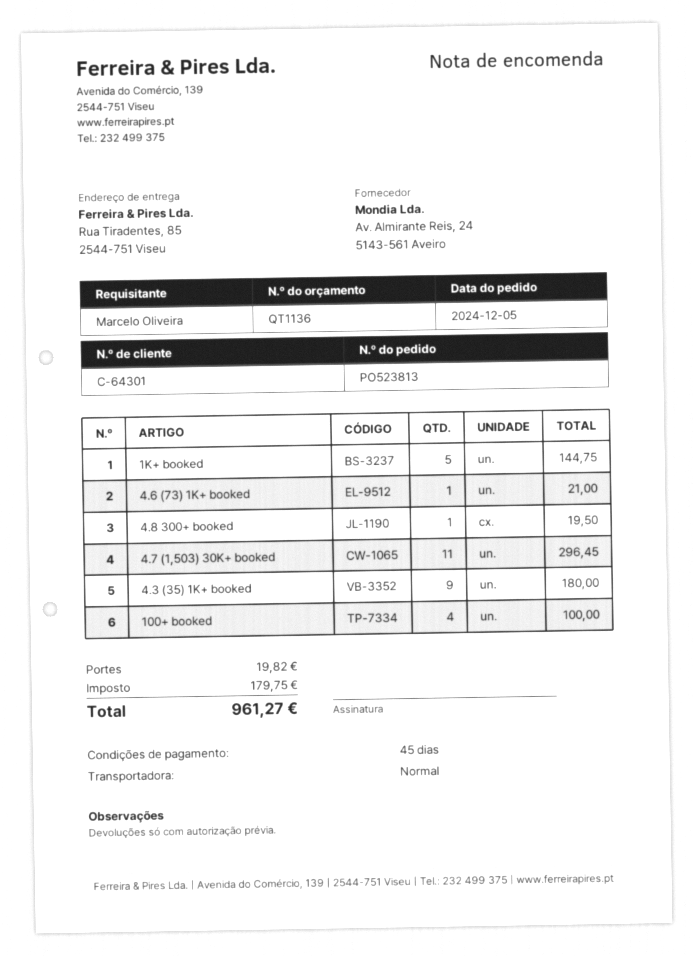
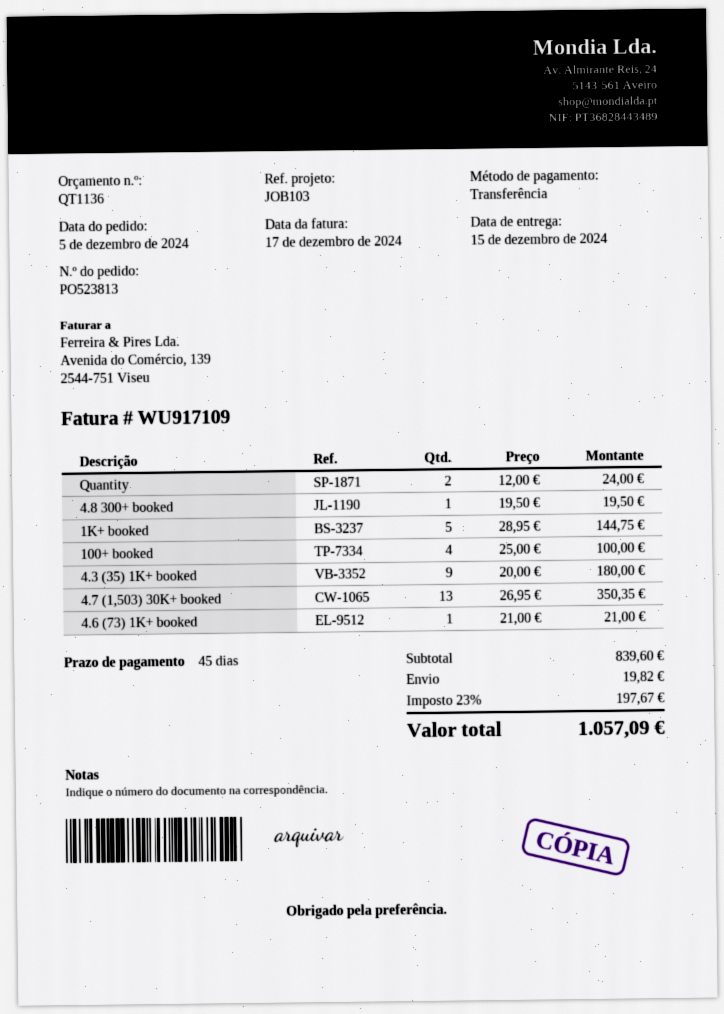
4.7 (1,503) 30K+ booked: 11 for 296.45 -> 13 for 350.35
Quantity: none -> 2 for 24.00
tax: 179.75 -> 197.67
total: 961.27 -> 1057.09

